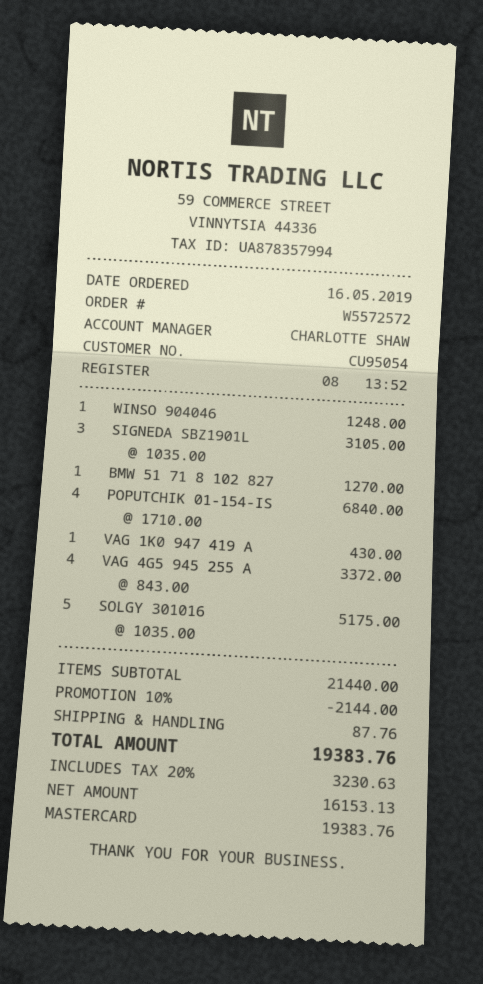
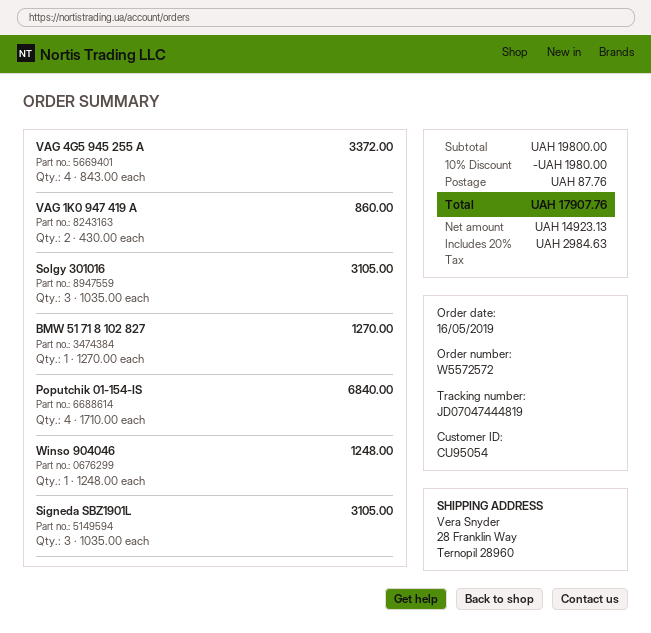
VAG 1K0 947 419 A: 1 x 430.00 = 430.00 -> 2 x 430.00 = 860.00
SOLGY 301016: 5 x 1035.00 = 5175.00 -> 3 x 1035.00 = 3105.00
subtotal: 21440.00 -> 19800.00
discount: 10% = 2144.00 -> 10% = 1980.00
net: 16153.13 -> 14923.13
tax: 20% = 3230.63 -> 20% = 2984.63
total: 19383.76 -> 17907.76

